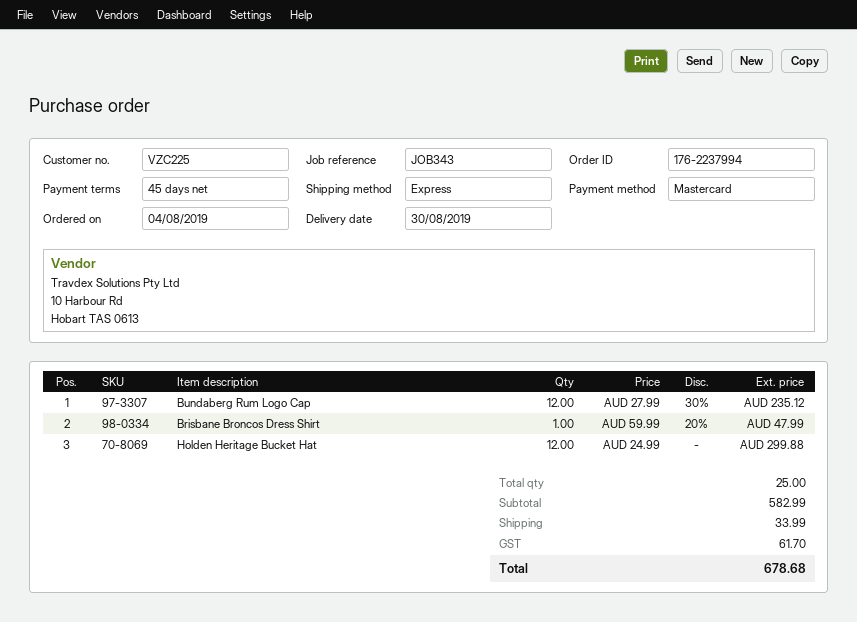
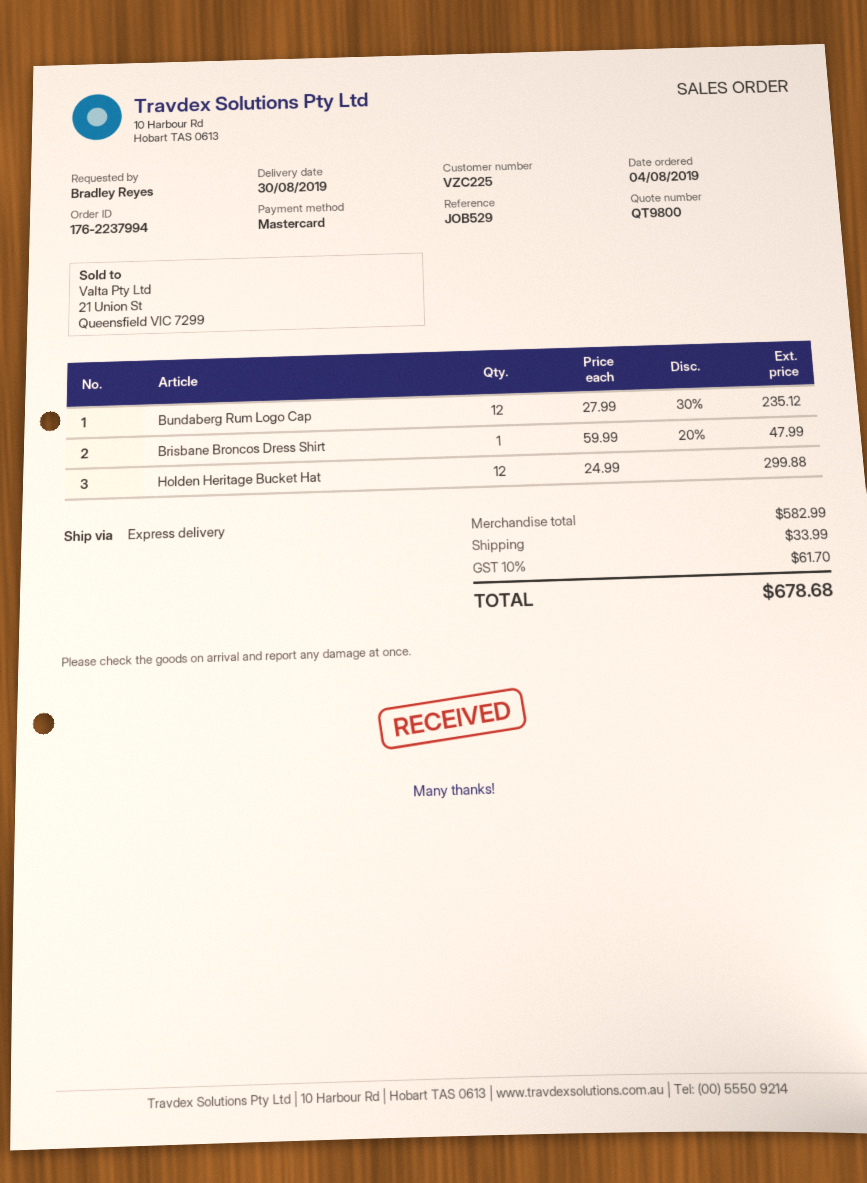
reference: JOB343 -> JOB529

